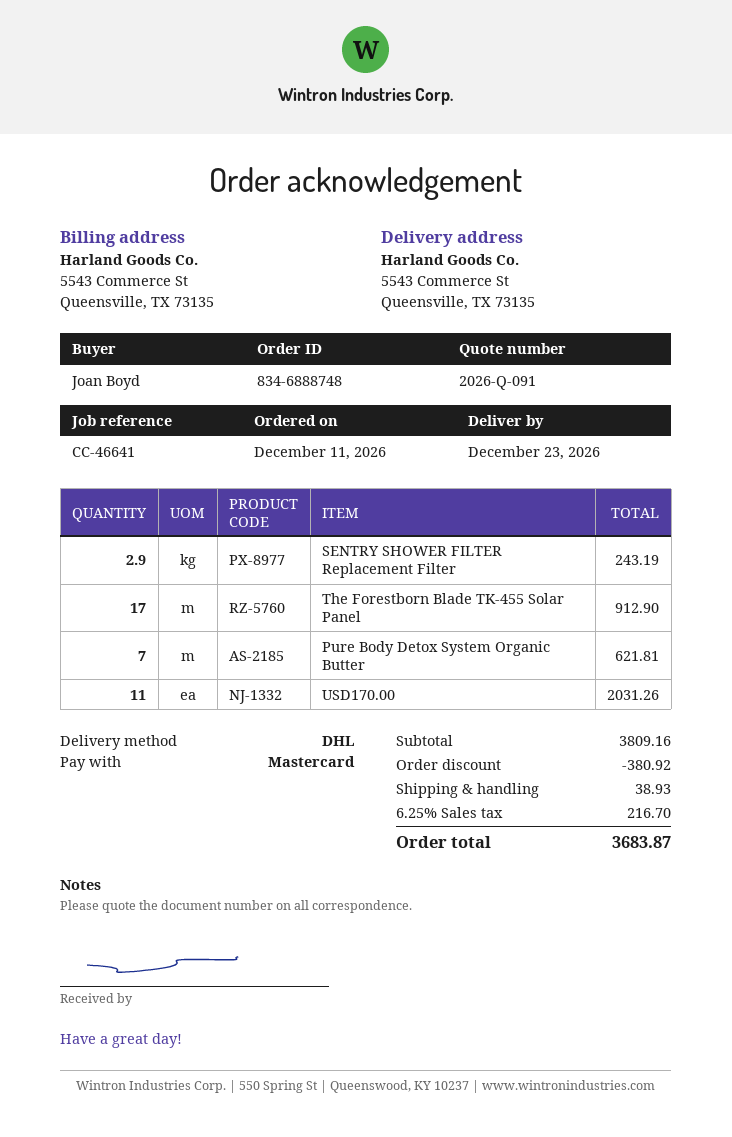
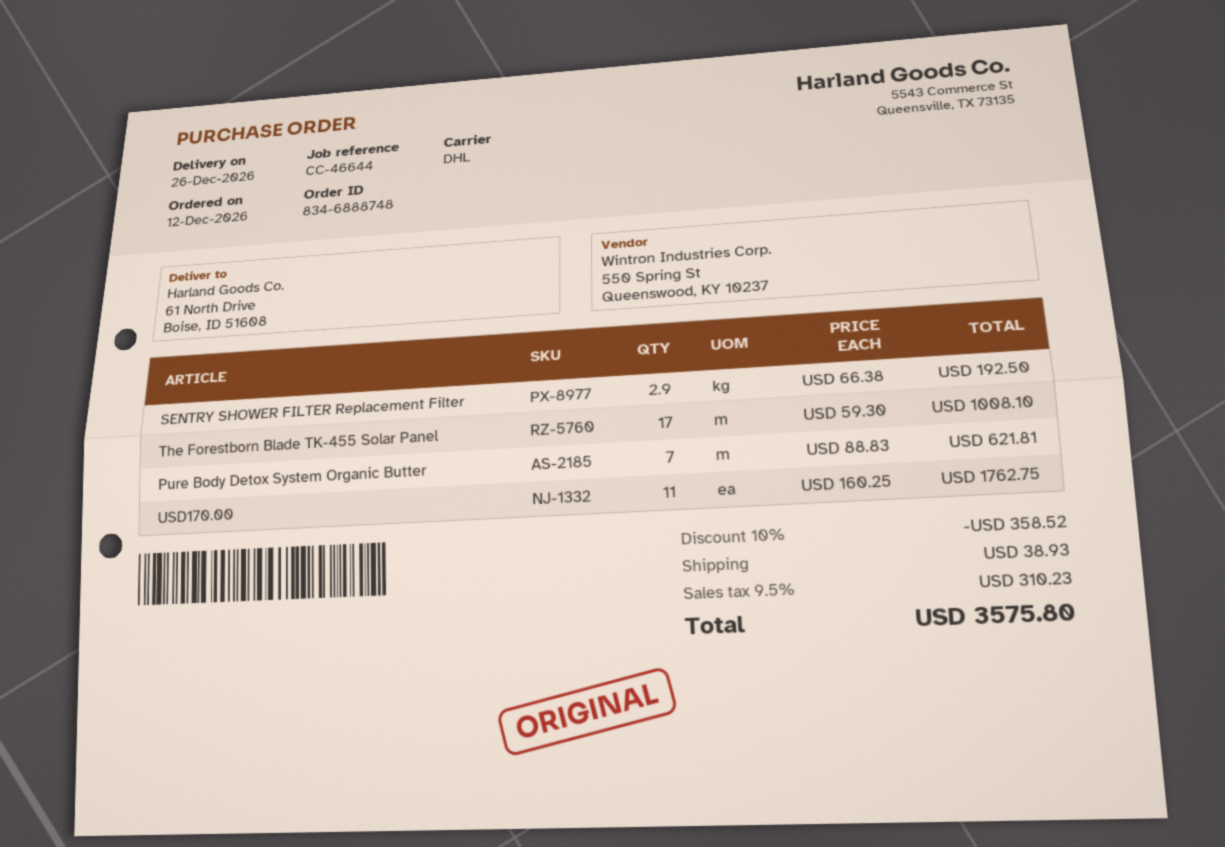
order date: 2026-12-11 -> 2026-12-12
delivery date: 2026-12-23 -> 2026-12-26
reference: CC-46641 -> CC-46644
ship to: 5543 Commerce St, Queensville, TX 73135 -> 61 North Drive, Boise, ID 51608
SENTRY SHOWER FILTER Replacement Filter: 2.9 for 243.19 -> 2.9 for 192.50
The Forestborn Blade TK-455 Solar Panel: 17 for 912.90 -> 17 for 1008.10
USD170.00: 11 for 2031.26 -> 11 for 1762.75
discount: 380.92 -> 358.52
tax: 6.25% = 216.70 -> 9.5% = 310.23
total: 3683.87 -> 3575.80

